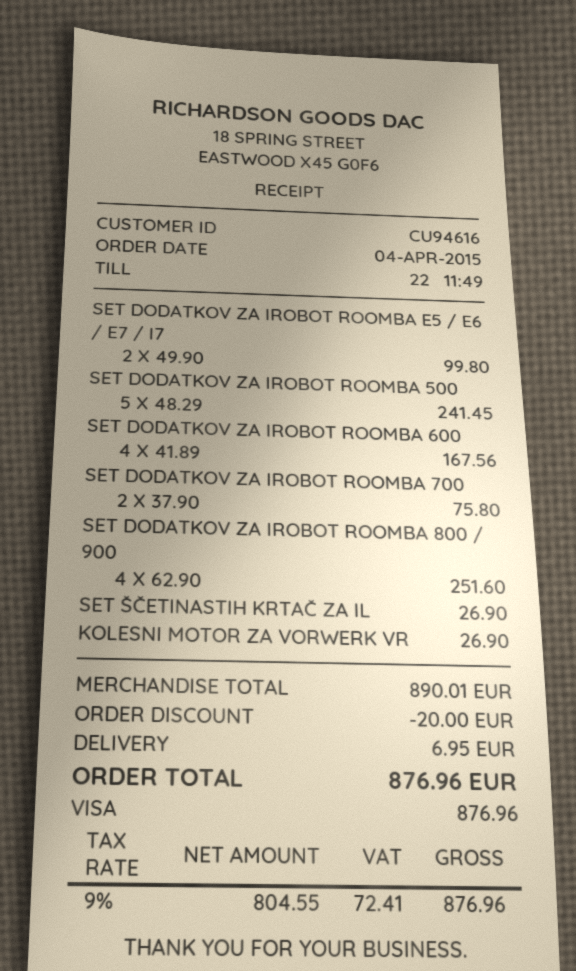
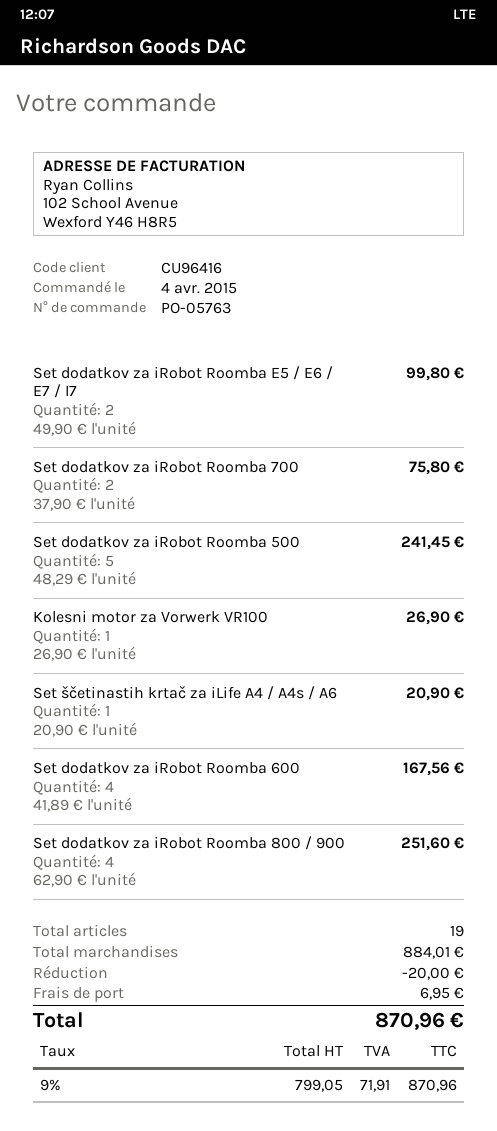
customer number: CU94616 -> CU96416
SET ŠČETINASTIH KRTAČ ZA IL: 1 x 26.90 = 26.90 -> 1 x 20.90 = 20.90
subtotal: 890.01 -> 884.01
net: 804.55 -> 799.05
tax: 9% = 72.41 -> 9% = 71.91
total: 876.96 -> 870.96

